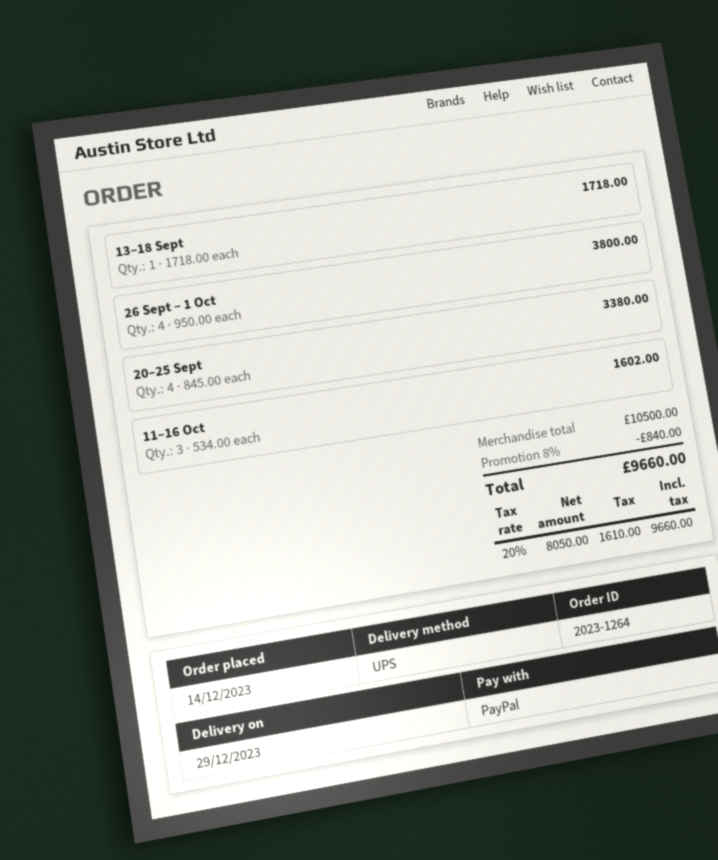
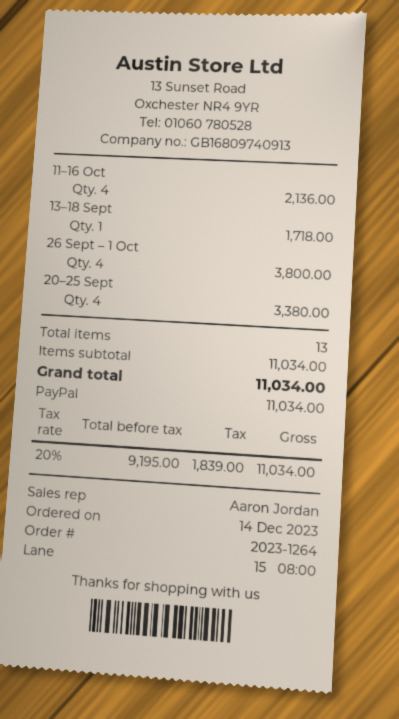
11–16 Oct: 3 for 1602.00 -> 4 for 2136.00
subtotal: 10500.00 -> 11034.00
discount: 8% = 840.00 -> none
net: 8050.00 -> 9195.00
tax: 20% = 1610.00 -> 20% = 1839.00
total: 9660.00 -> 11034.00

